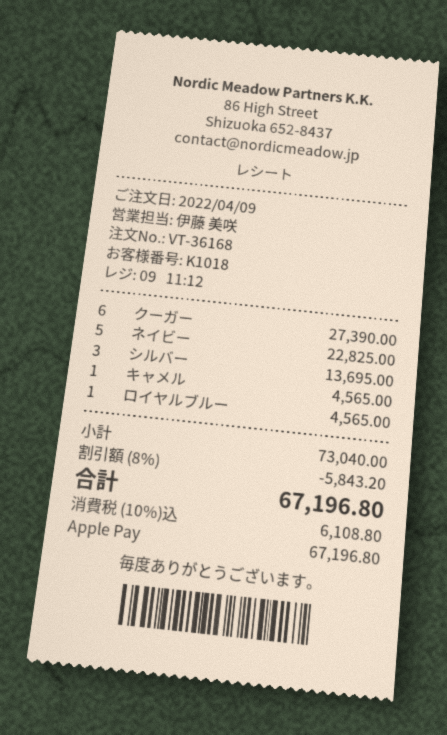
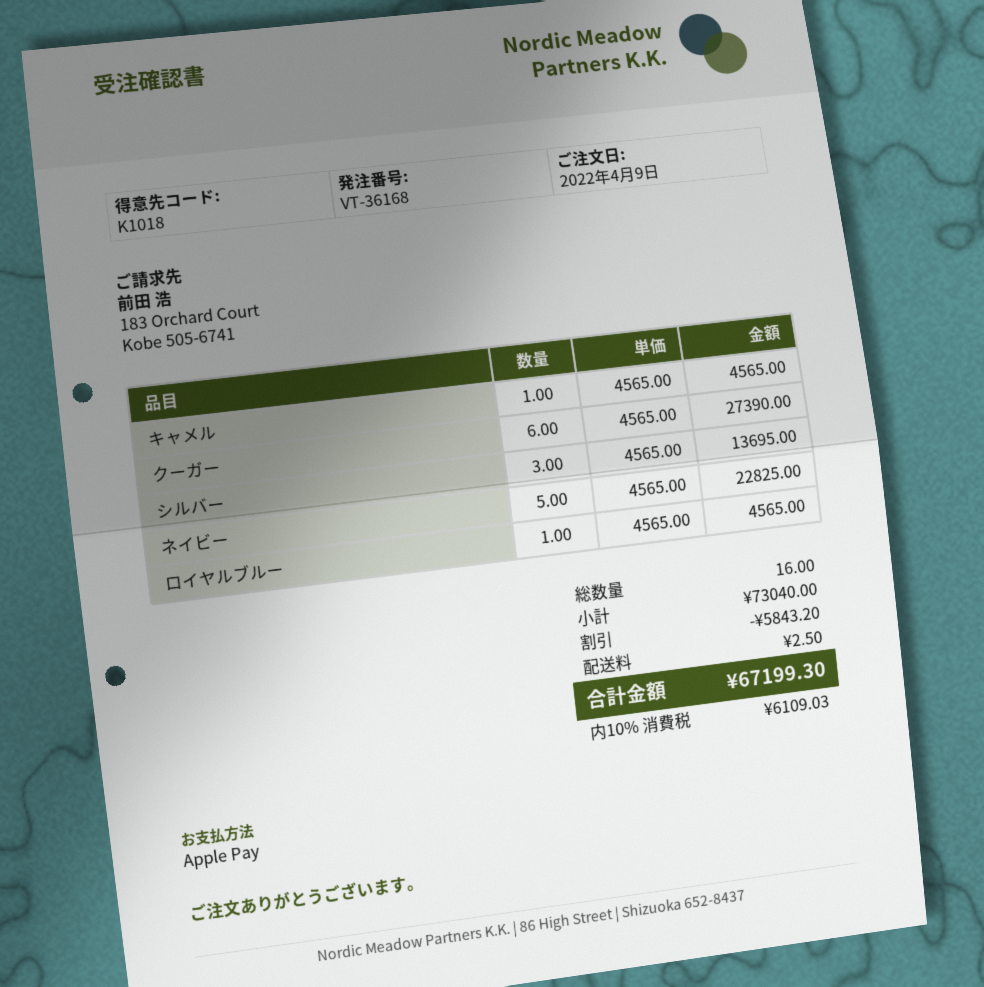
shipping: none -> 2.50
tax: 10% = 6108.80 -> 10% = 6109.03
total: 67196.80 -> 67199.30

